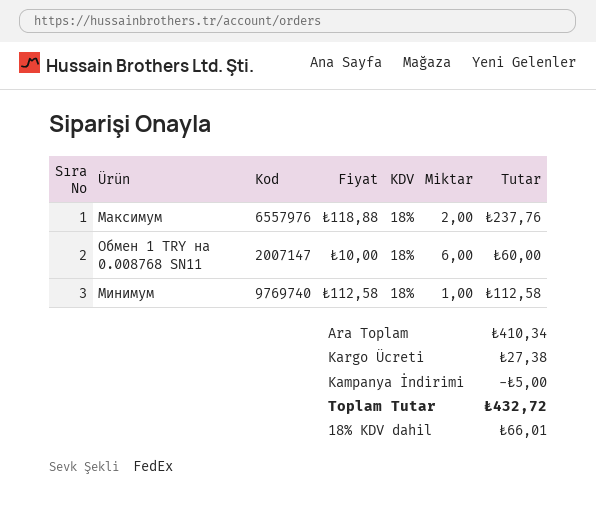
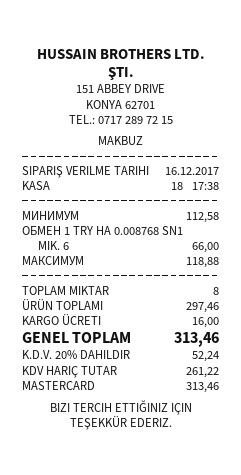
Максимум: 2 for 237.76 -> 1 for 118.88
Обмен 1 TRY на 0.008768 SN11: 6 for 60.00 -> 6 for 66.00
subtotal: 410.34 -> 297.46
discount: 5.00 -> none
shipping: 27.38 -> 16.00
tax: 18% = 66.01 -> 20% = 52.24
total: 432.72 -> 313.46

